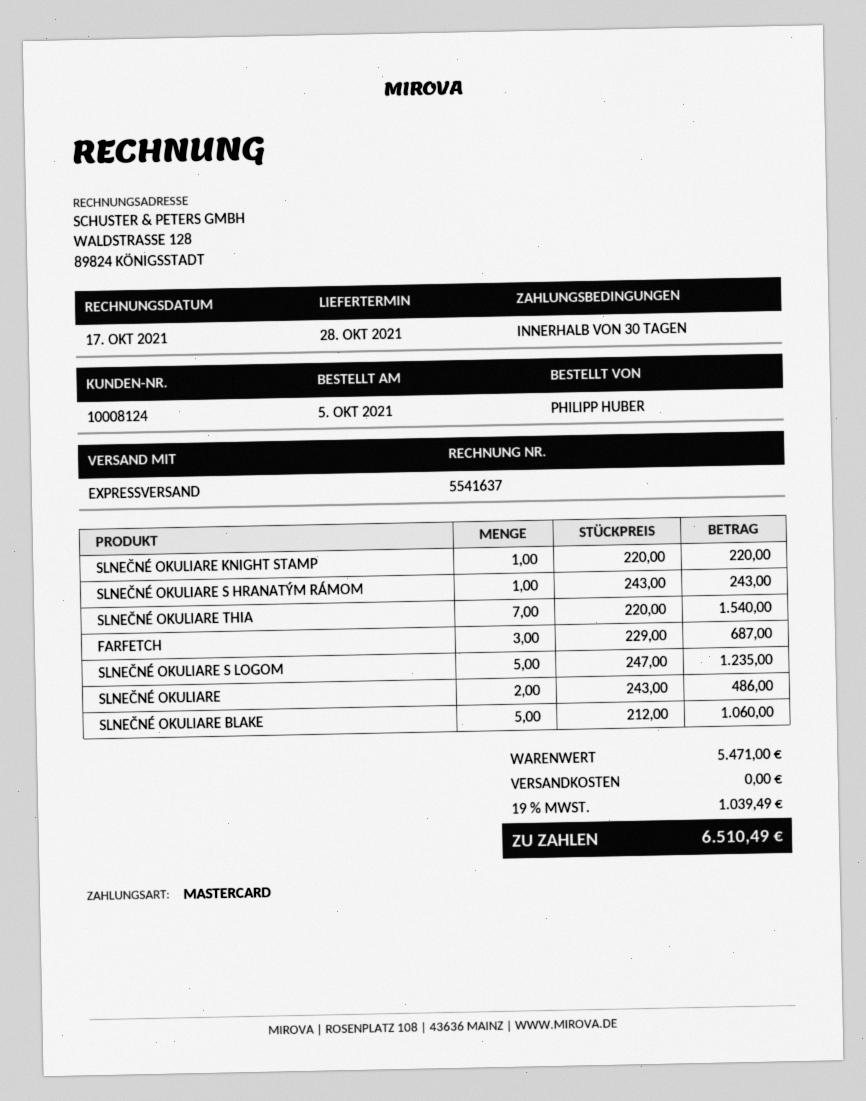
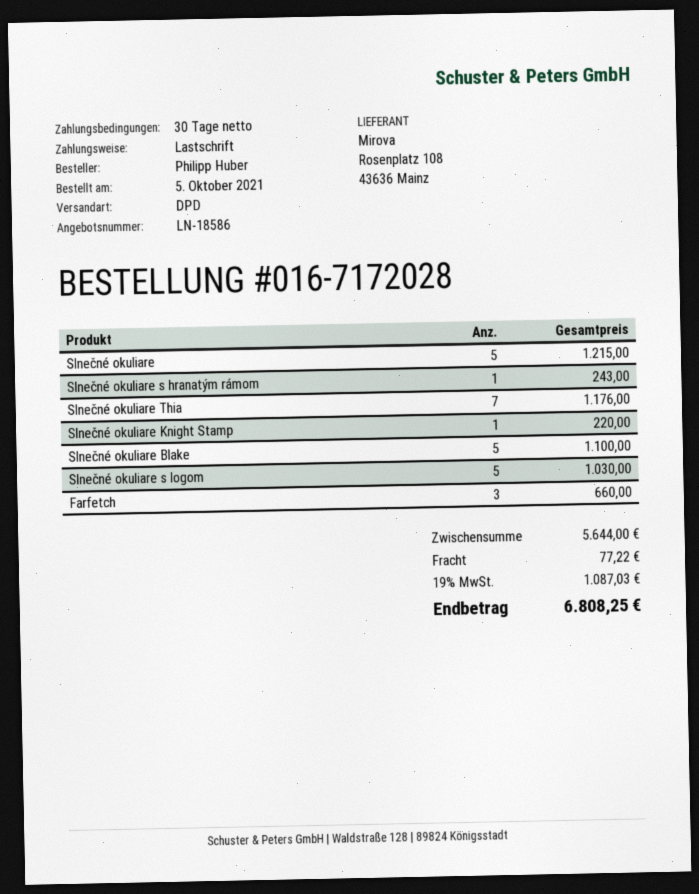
payment method: Mastercard -> direct debit
shipping method: express -> DPD
SLNEČNÉ OKULIARE THIA: 7 for 1540.00 -> 7 for 1176.00
FARFETCH: 3 for 687.00 -> 3 for 660.00
SLNEČNÉ OKULIARE S LOGOM: 5 for 1235.00 -> 5 for 1030.00
SLNEČNÉ OKULIARE: 2 for 486.00 -> 5 for 1215.00
SLNEČNÉ OKULIARE BLAKE: 5 for 1060.00 -> 5 for 1100.00
subtotal: 5471.00 -> 5644.00
shipping: 0.00 -> 77.22
tax: 19% = 1039.49 -> 19% = 1087.03
total: 6510.49 -> 6808.25

